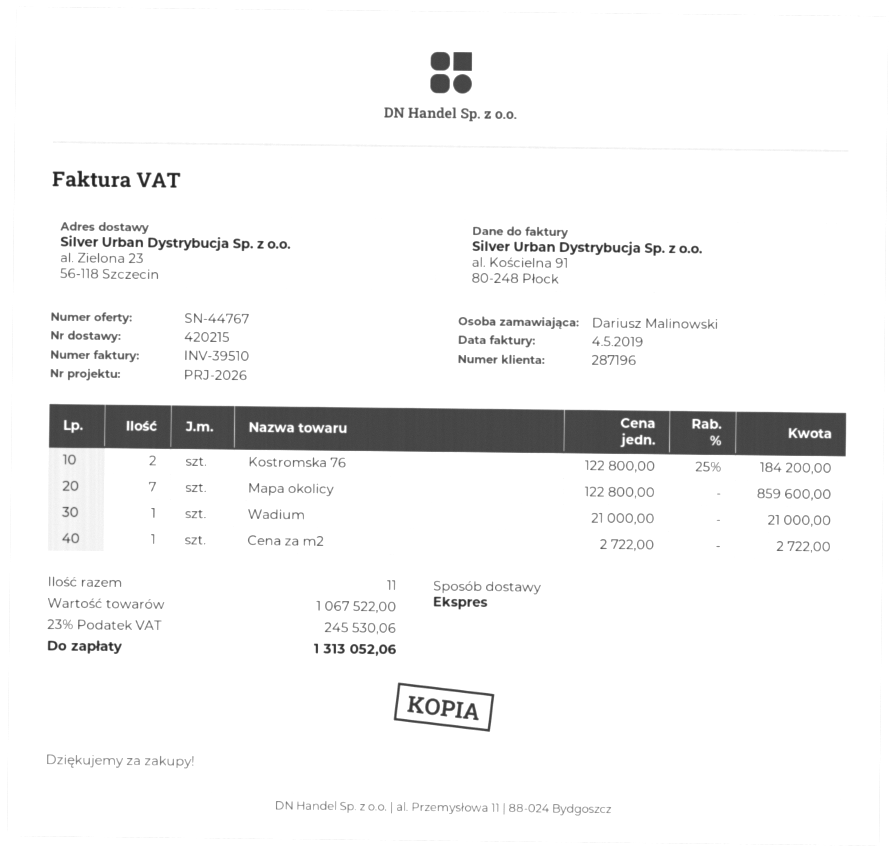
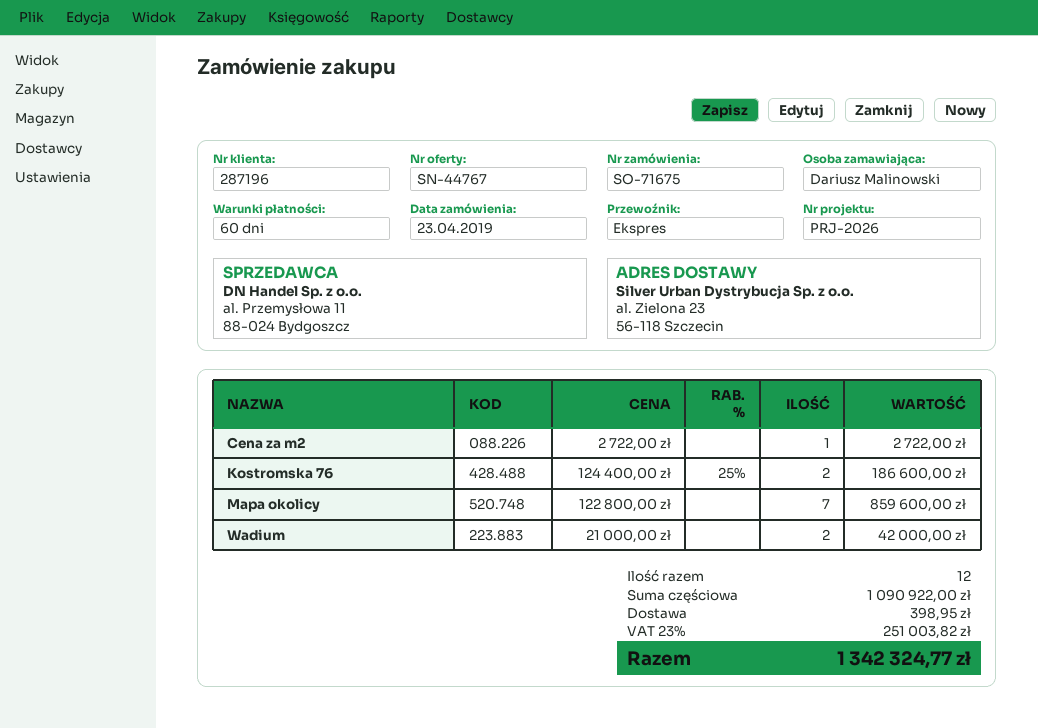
Kostromska 76: 2 x 122800.00 - 25% = 184200.00 -> 2 x 124400.00 - 25% = 186600.00
Wadium: 1 x 21000.00 = 21000.00 -> 2 x 21000.00 = 42000.00
total quantity: 11 -> 12
subtotal: 1067522.00 -> 1090922.00
shipping: none -> 398.95
tax: 23% = 245530.06 -> 23% = 251003.82
total: 1313052.06 -> 1342324.77

